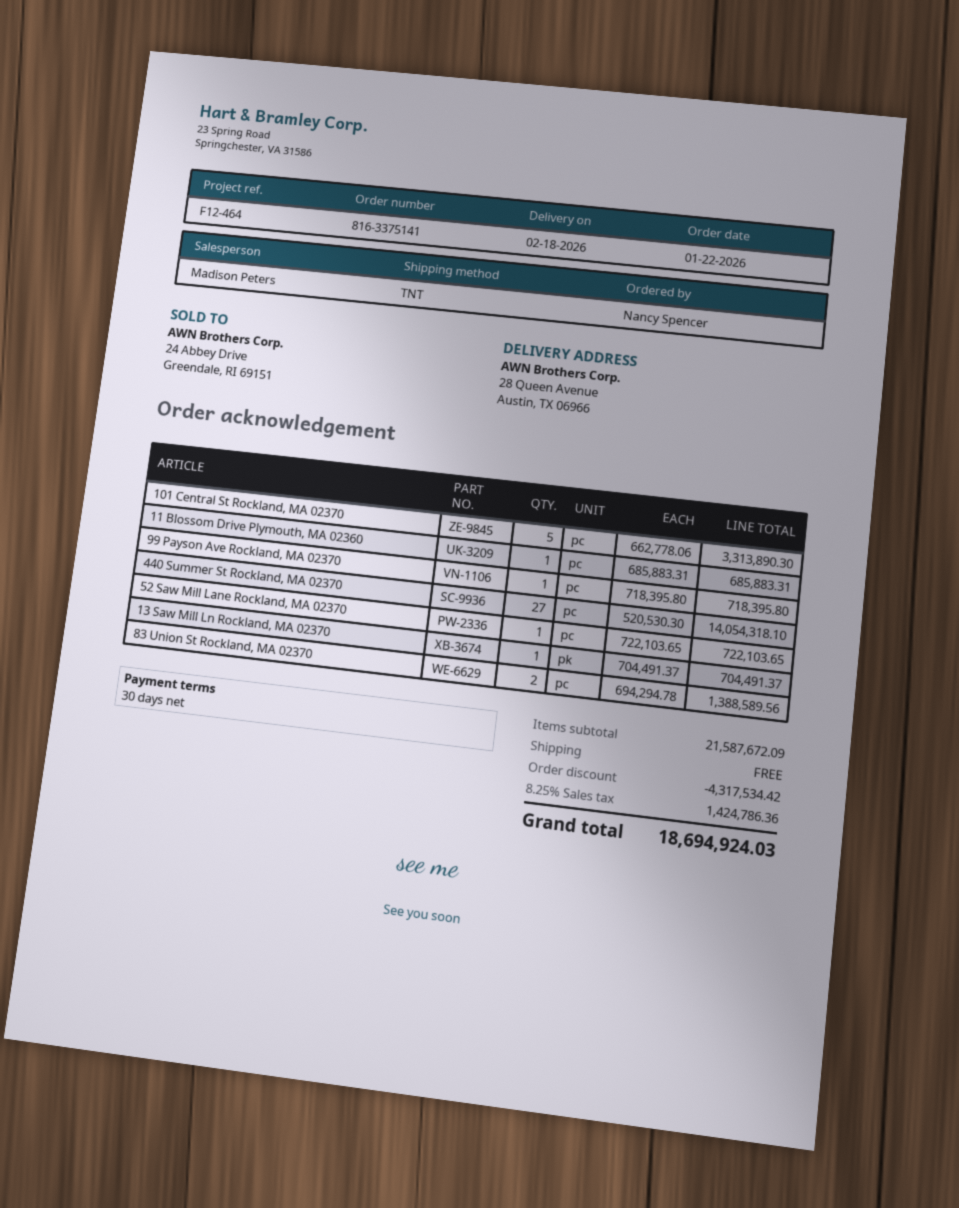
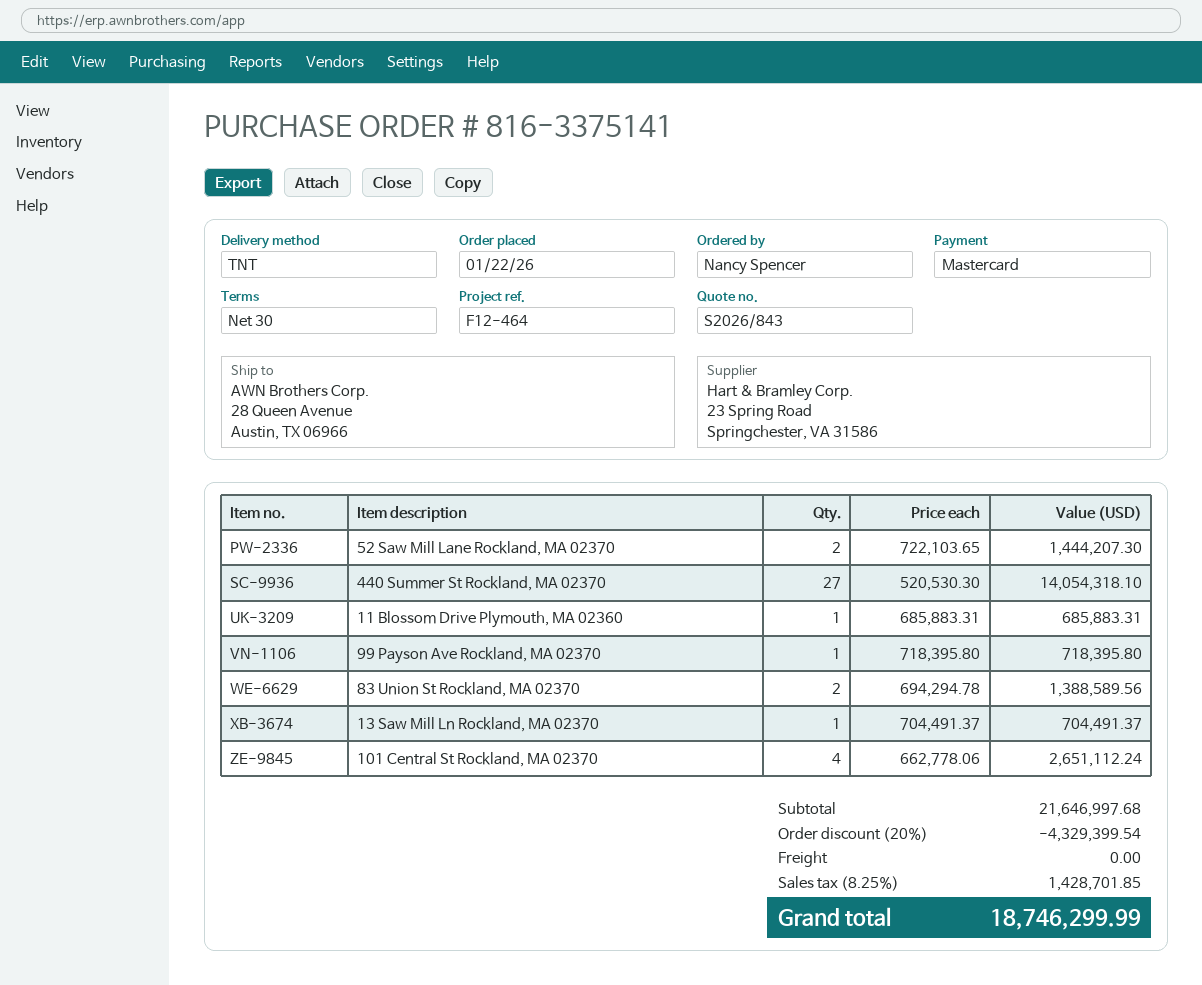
101 Central St Rockland, MA 02370: 5 x 662778.06 = 3313890.30 -> 4 x 662778.06 = 2651112.24
52 Saw Mill Lane Rockland, MA 02370: 1 x 722103.65 = 722103.65 -> 2 x 722103.65 = 1444207.30
subtotal: 21587672.09 -> 21646997.68
discount: 4317534.42 -> 4329399.54
tax: 8.25% = 1424786.36 -> 8.25% = 1428701.85
total: 18694924.03 -> 18746299.99

